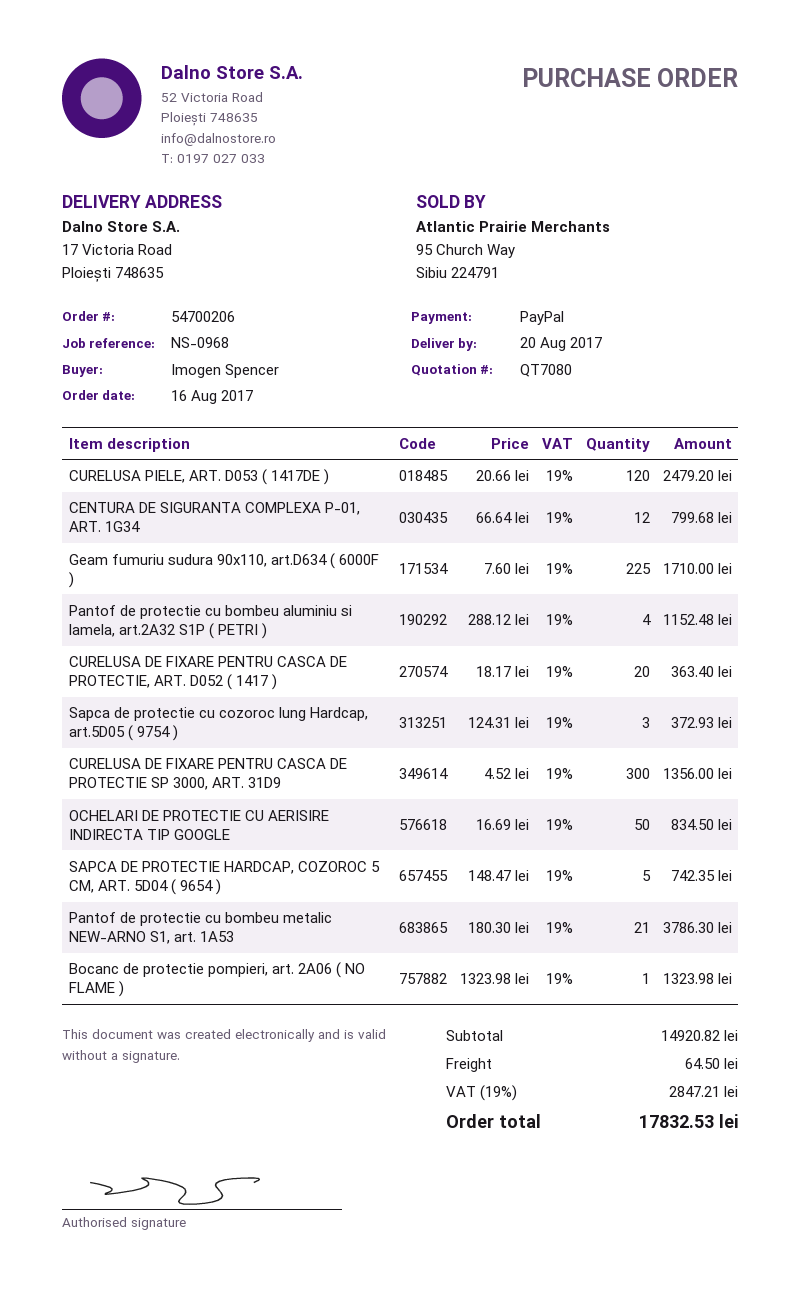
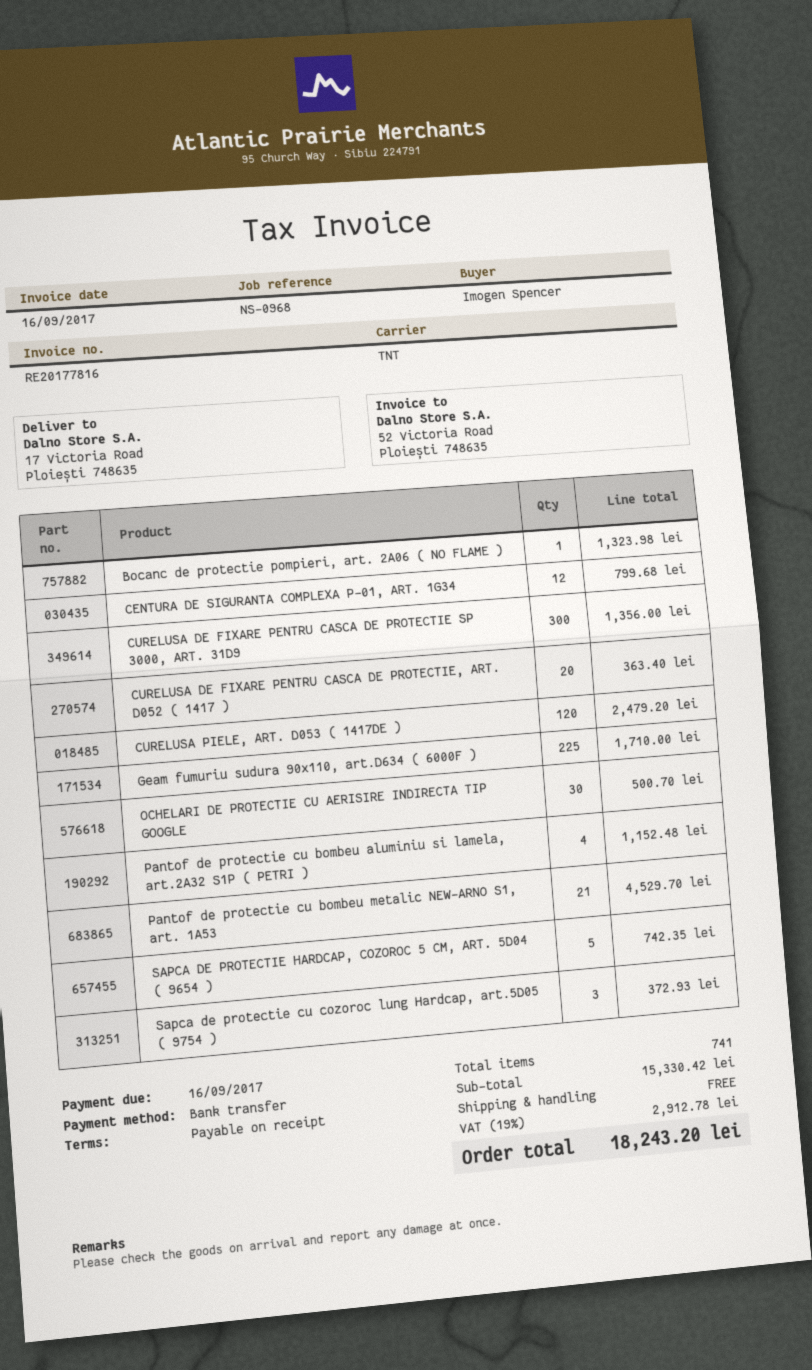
payment method: PayPal -> bank transfer
OCHELARI DE PROTECTIE CU AERISIRE INDIRECTA TIP GOOGLE: 50 for 834.50 -> 30 for 500.70
Pantof de protectie cu bombeu metalic NEW-ARNO S1, art. 1A53: 21 for 3786.30 -> 21 for 4529.70
subtotal: 14920.82 -> 15330.42
shipping: 64.50 -> 0.00
tax: 19% = 2847.21 -> 19% = 2912.78
total: 17832.53 -> 18243.20

